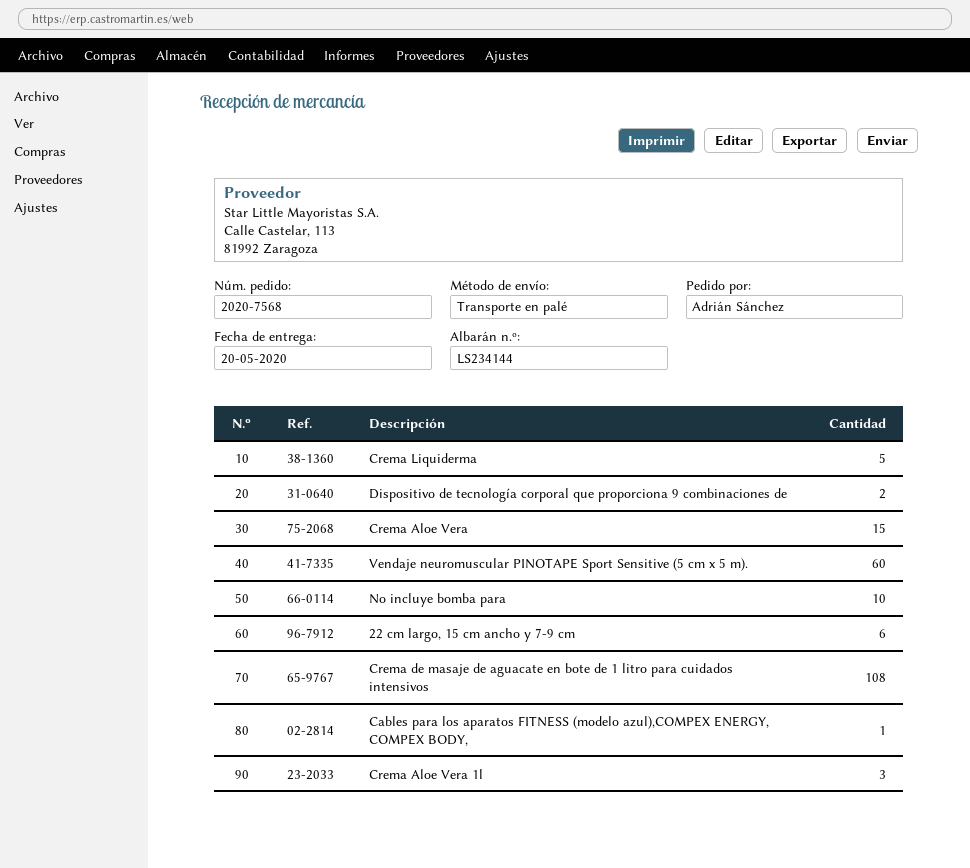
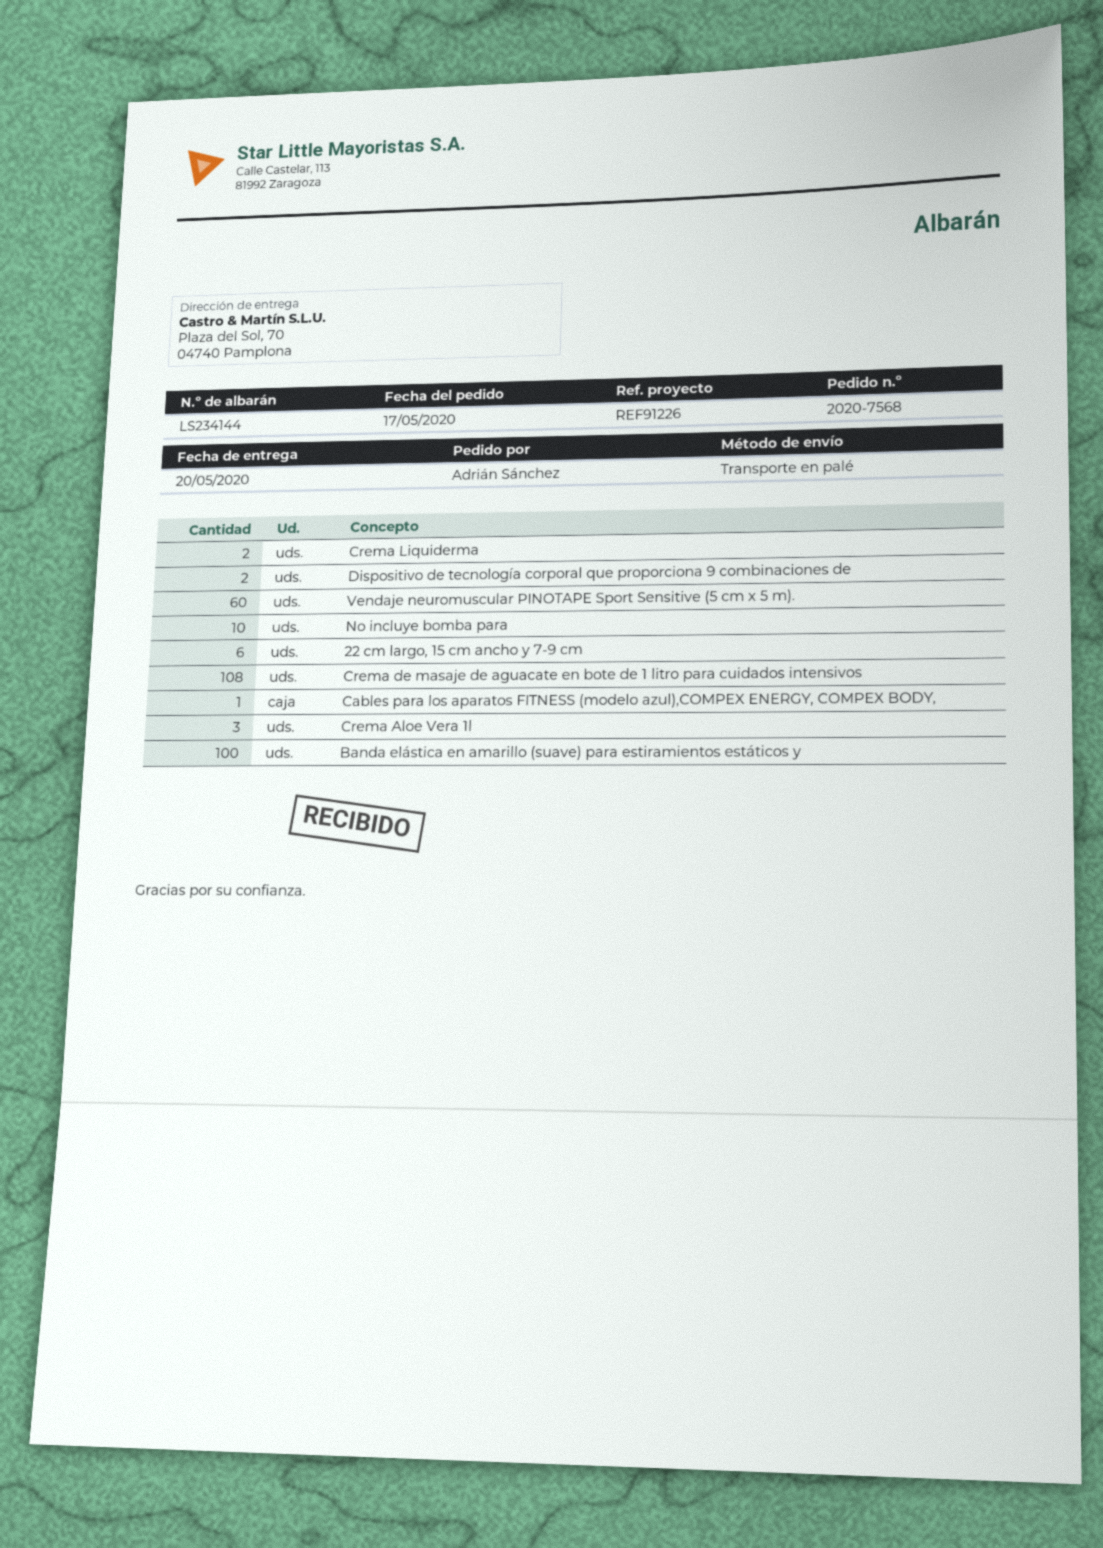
Crema Liquiderma: 5 -> 2
Crema Aloe Vera: 15 -> none
Banda elástica en amarillo (suave) para estiramientos estáticos y: none -> 100

